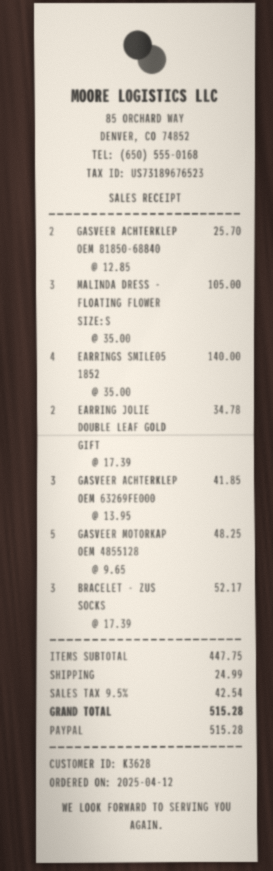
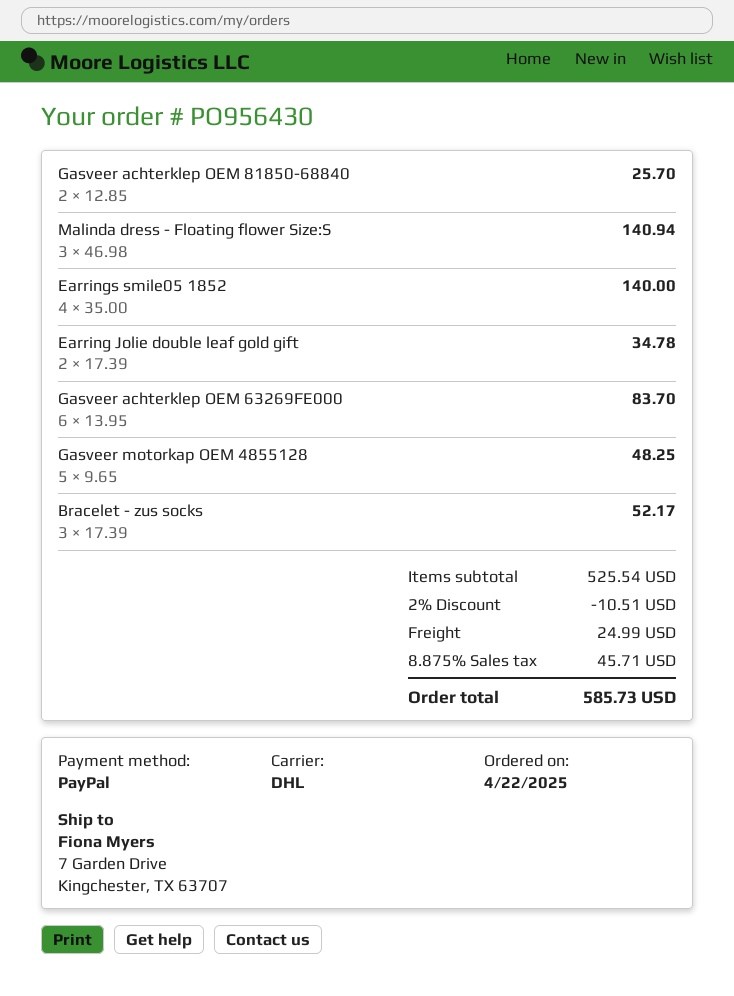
order date: 2025-04-12 -> 2025-04-22
MALINDA DRESS - FLOATING FLOWER SIZE:S: 3 x 35.00 = 105.00 -> 3 x 46.98 = 140.94
GASVEER ACHTERKLEP OEM 63269FE000: 3 x 13.95 = 41.85 -> 6 x 13.95 = 83.70
subtotal: 447.75 -> 525.54
discount: none -> 2% = 10.51
tax: 9.5% = 42.54 -> 8.875% = 45.71
total: 515.28 -> 585.73

